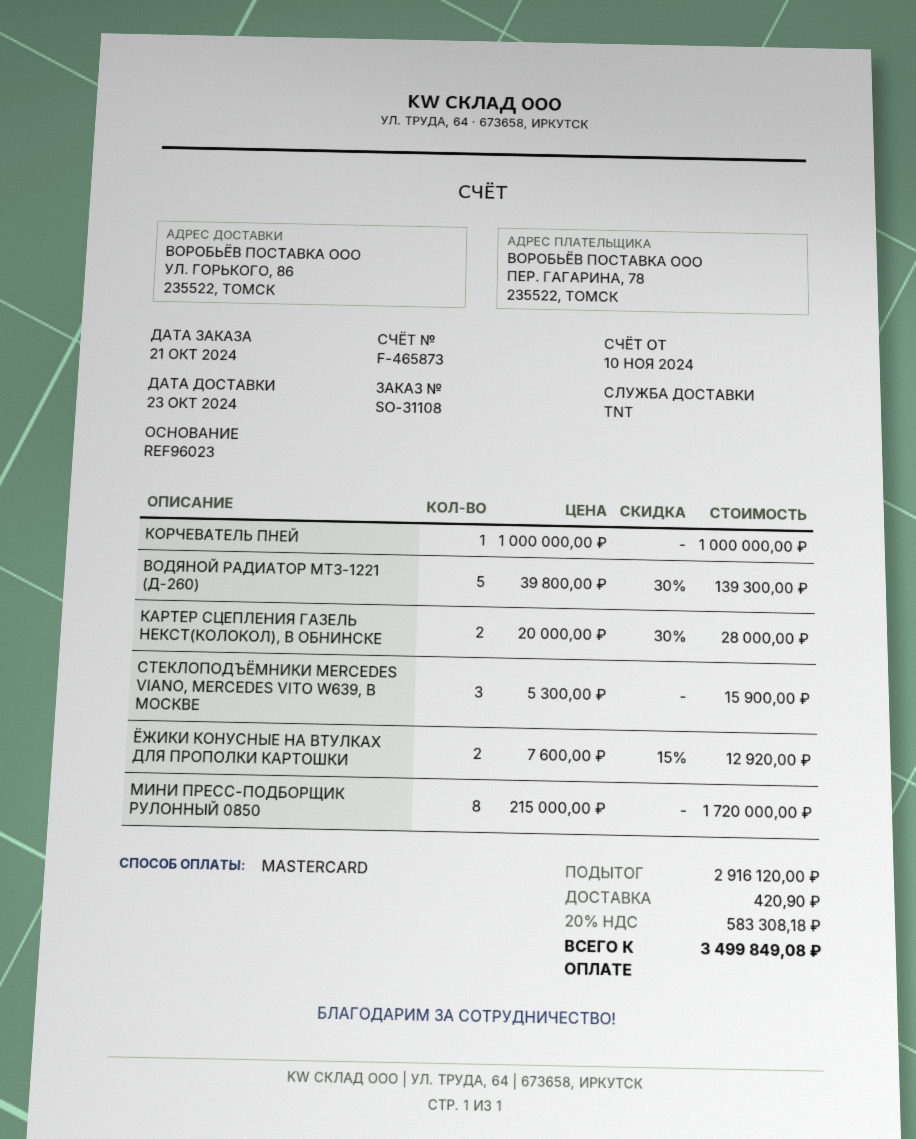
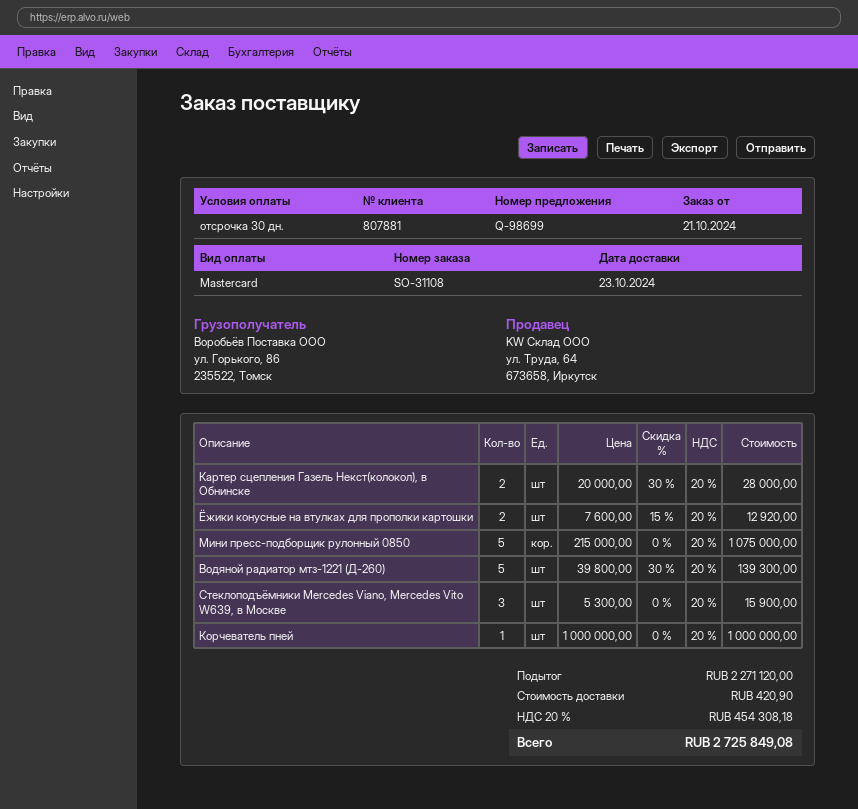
МИНИ ПРЕСС-ПОДБОРЩИК РУЛОННЫЙ 0850: 8 x 215000.00 = 1720000.00 -> 5 x 215000.00 = 1075000.00
subtotal: 2916120.00 -> 2271120.00
tax: 20% = 583308.18 -> 20% = 454308.18
total: 3499849.08 -> 2725849.08

